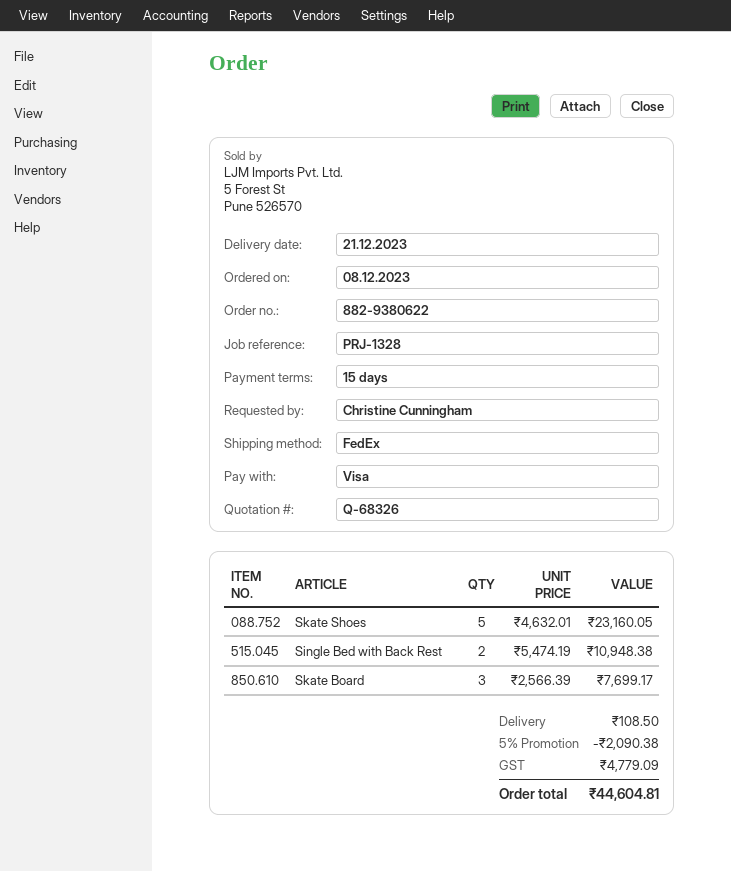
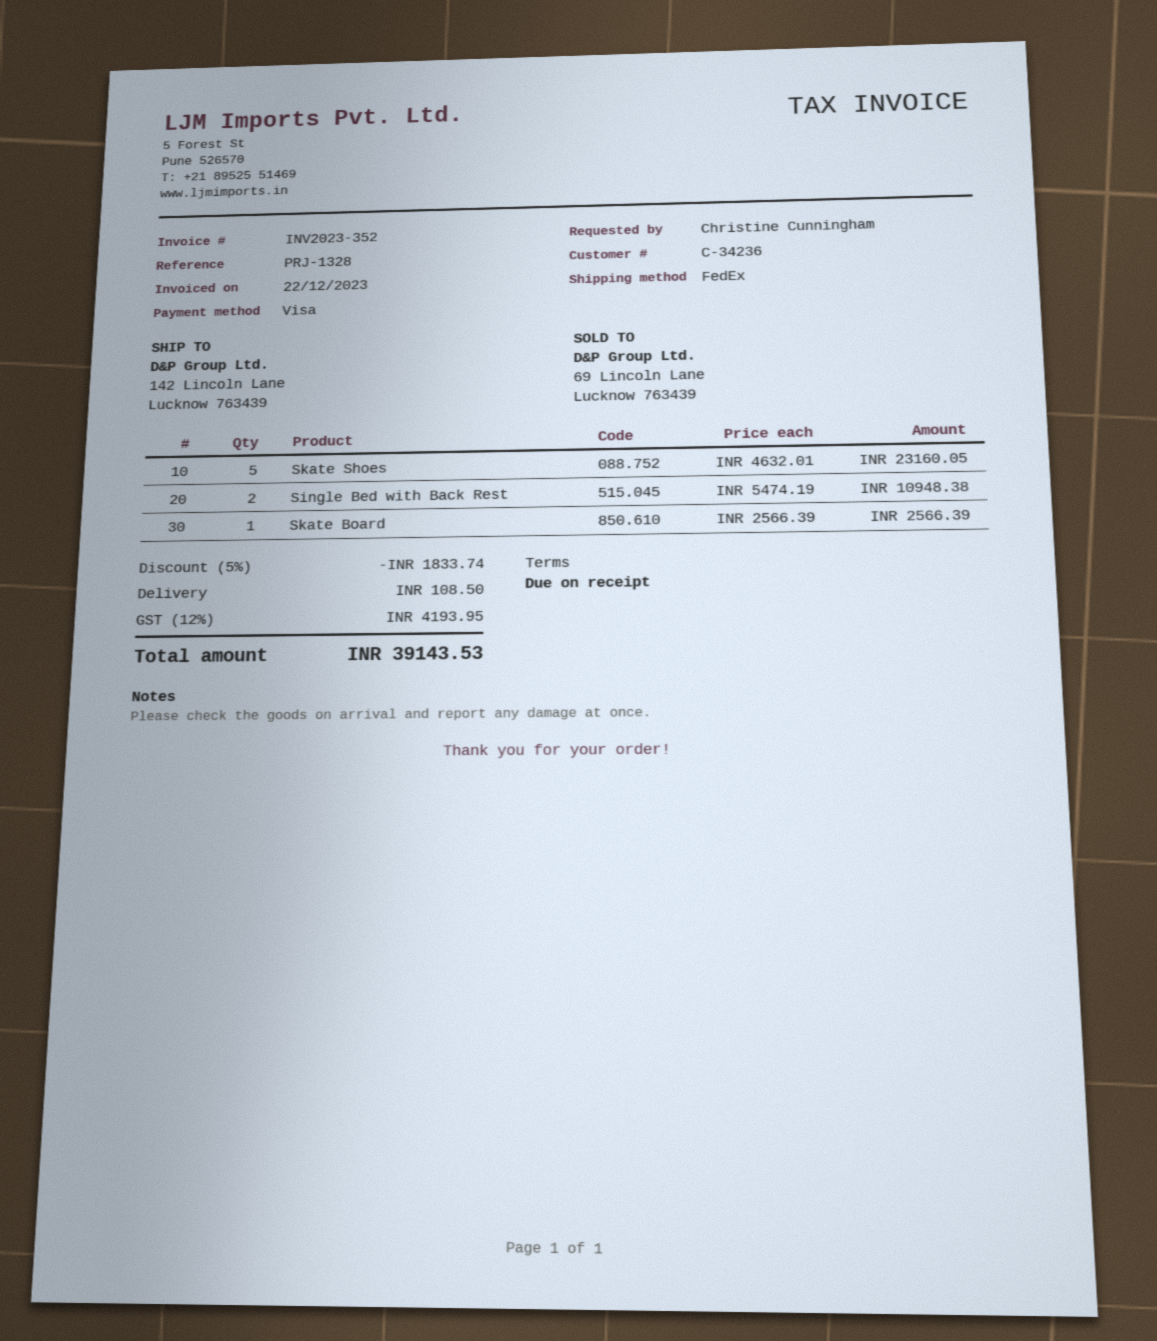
payment terms: 15 days -> on receipt
Skate Board: 3 x 2566.39 = 7699.17 -> 1 x 2566.39 = 2566.39
discount: 5% = 2090.38 -> 5% = 1833.74
tax: 4779.09 -> 4193.95
total: 44604.81 -> 39143.53

